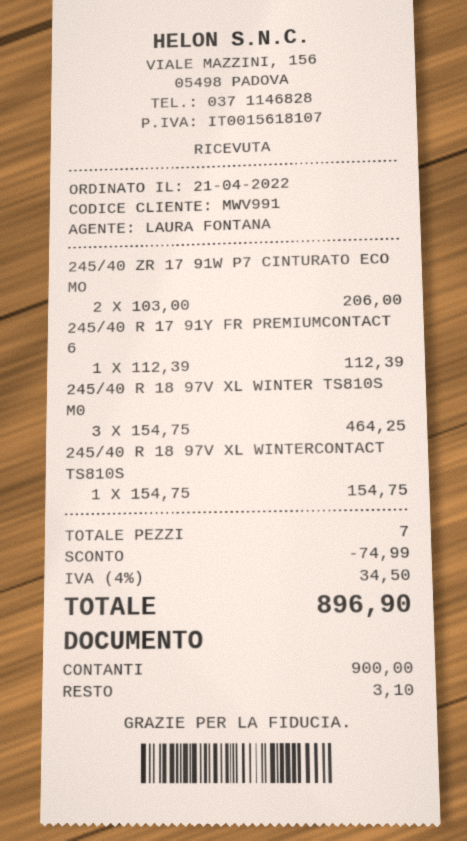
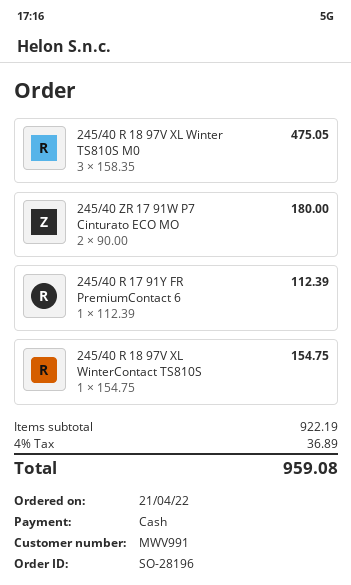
245/40 ZR 17 91W P7 CINTURATO ECO MO: 2 x 103.00 = 206.00 -> 2 x 90.00 = 180.00
245/40 R 18 97V XL WINTER TS810S M0: 3 x 154.75 = 464.25 -> 3 x 158.35 = 475.05
discount: 74.99 -> none
tax: 4% = 34.50 -> 4% = 36.89
total: 896.90 -> 959.08

